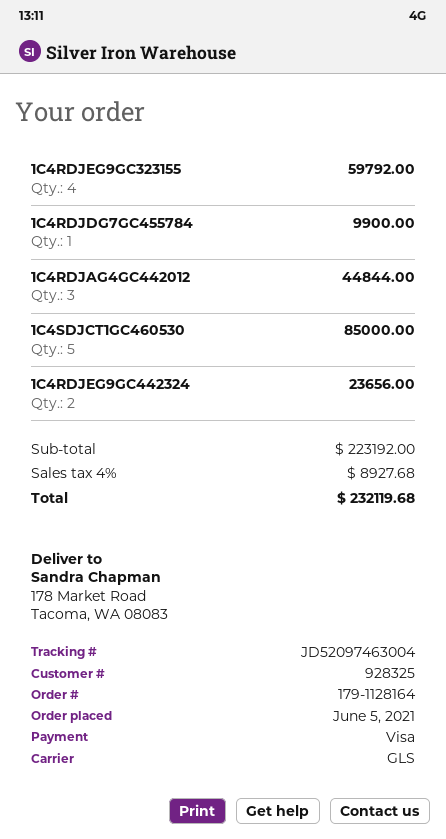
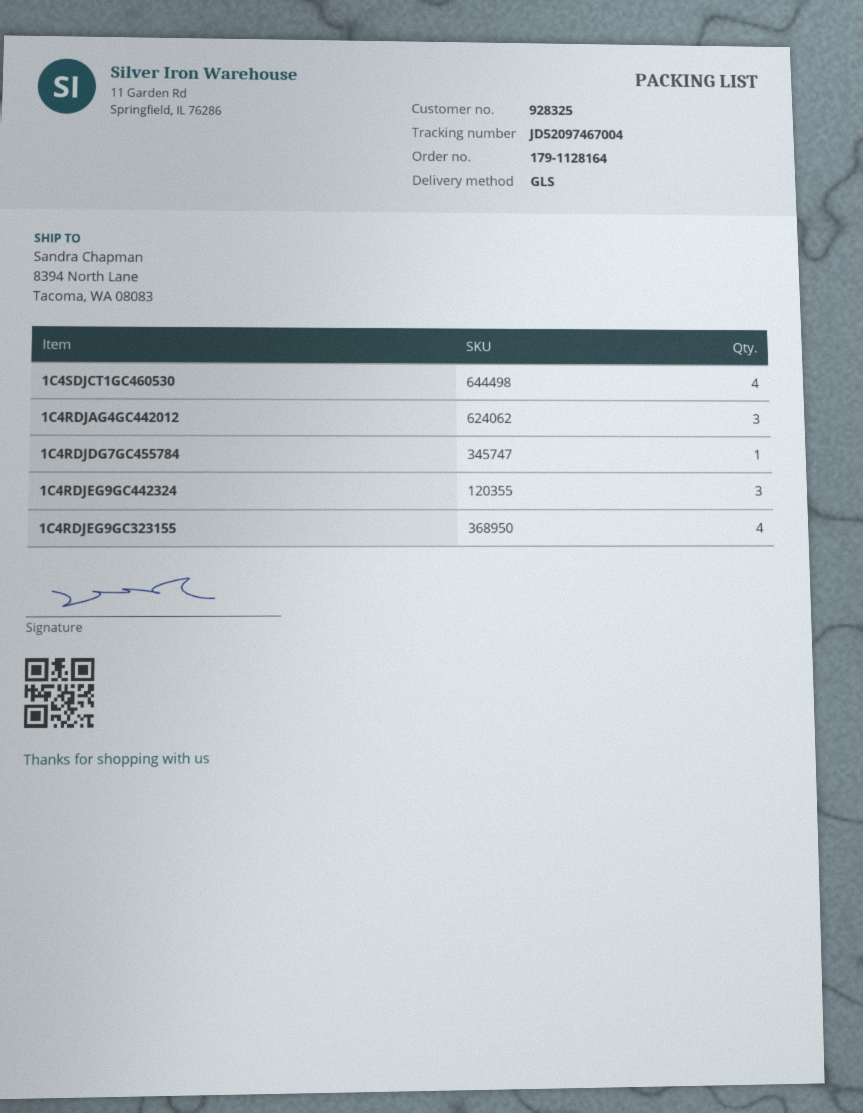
tracking number: JD52097463004 -> JD52097467004
ship to: 178 Market Road, Tacoma, WA 08083 -> 8394 North Lane, Tacoma, WA 08083
1C4SDJCT1GC460530: 5 -> 4
1C4RDJEG9GC442324: 2 -> 3

